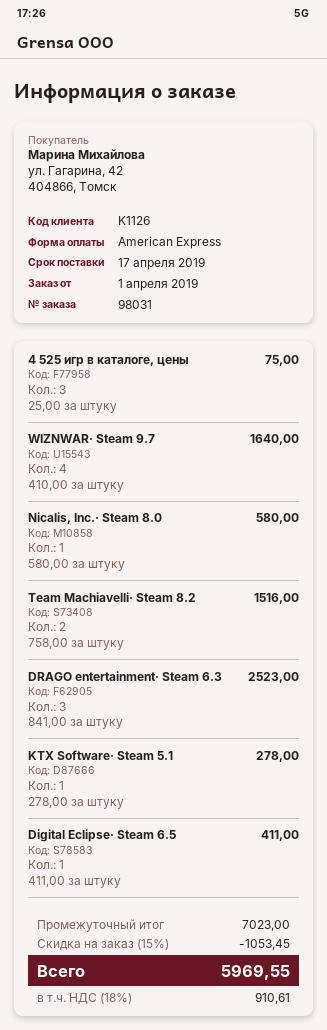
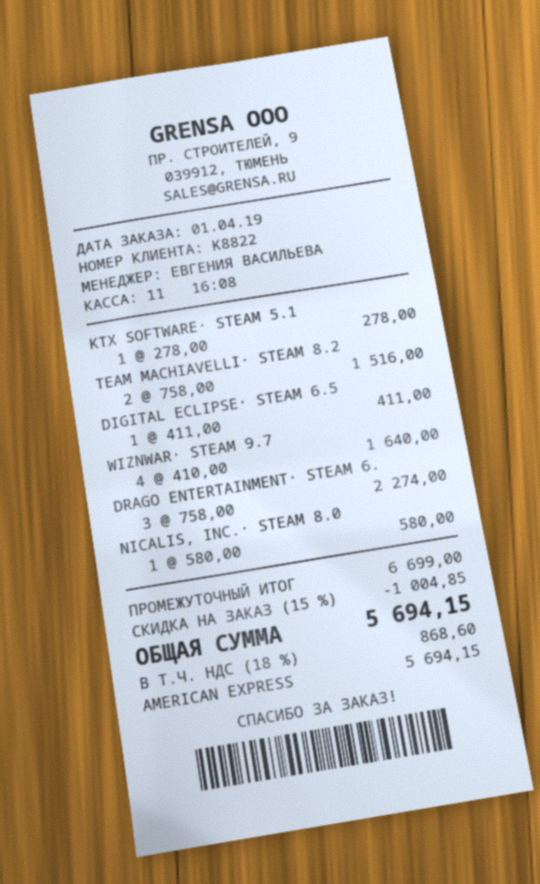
customer number: K1126 -> K8822
4 525 игр в каталоге, цены: 3 x 25.00 = 75.00 -> none
DRAGO entertainment· Steam 6.3: 3 x 841.00 = 2523.00 -> 3 x 758.00 = 2274.00
subtotal: 7023.00 -> 6699.00
discount: 15% = 1053.45 -> 15% = 1004.85
tax: 18% = 910.61 -> 18% = 868.60
total: 5969.55 -> 5694.15

